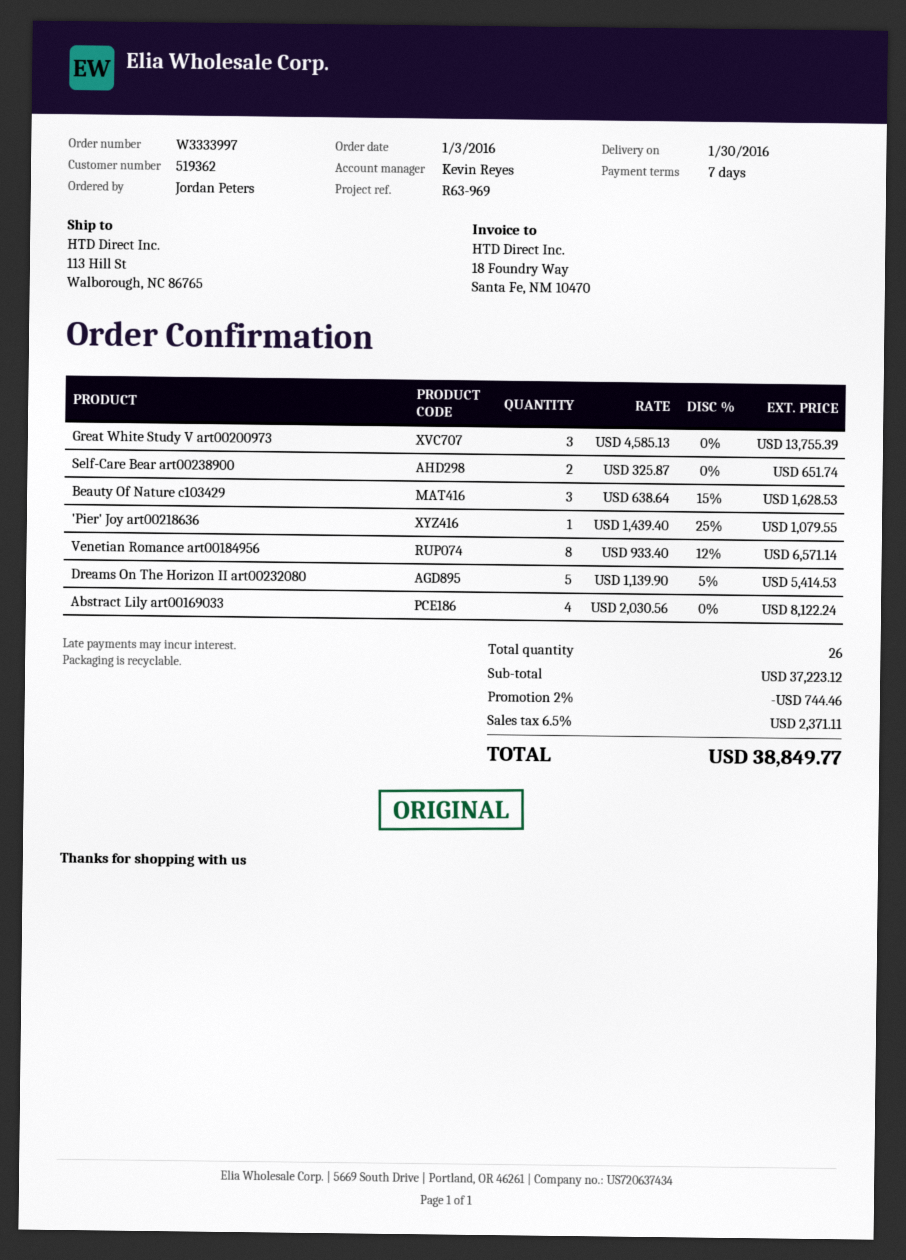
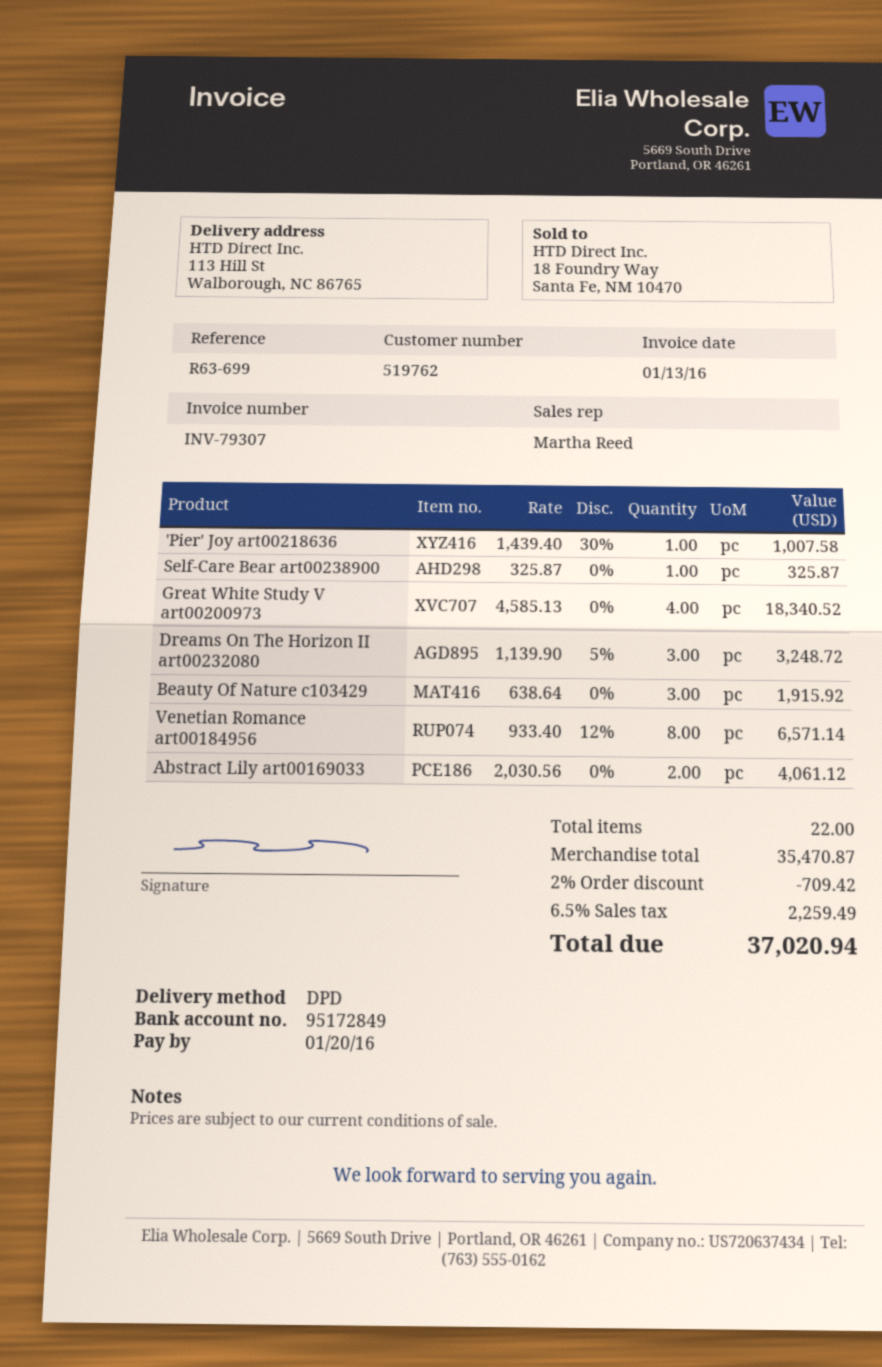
customer number: 519362 -> 519762
reference: R63-969 -> R63-699
sales rep: Kevin Reyes -> Martha Reed
Great White Study V art00200973: 3 x 4585.13 = 13755.39 -> 4 x 4585.13 = 18340.52
Self-Care Bear art00238900: 2 x 325.87 = 651.74 -> 1 x 325.87 = 325.87
Beauty Of Nature c103429: 3 x 638.64 - 15% = 1628.53 -> 3 x 638.64 = 1915.92
'Pier' Joy art00218636: 1 x 1439.40 - 25% = 1079.55 -> 1 x 1439.40 - 30% = 1007.58
Dreams On The Horizon II art00232080: 5 x 1139.90 - 5% = 5414.53 -> 3 x 1139.90 - 5% = 3248.72
Abstract Lily art00169033: 4 x 2030.56 = 8122.24 -> 2 x 2030.56 = 4061.12
total quantity: 26 -> 22
subtotal: 37223.12 -> 35470.87
discount: 2% = 744.46 -> 2% = 709.42
tax: 6.5% = 2371.11 -> 6.5% = 2259.49
total: 38849.77 -> 37020.94

